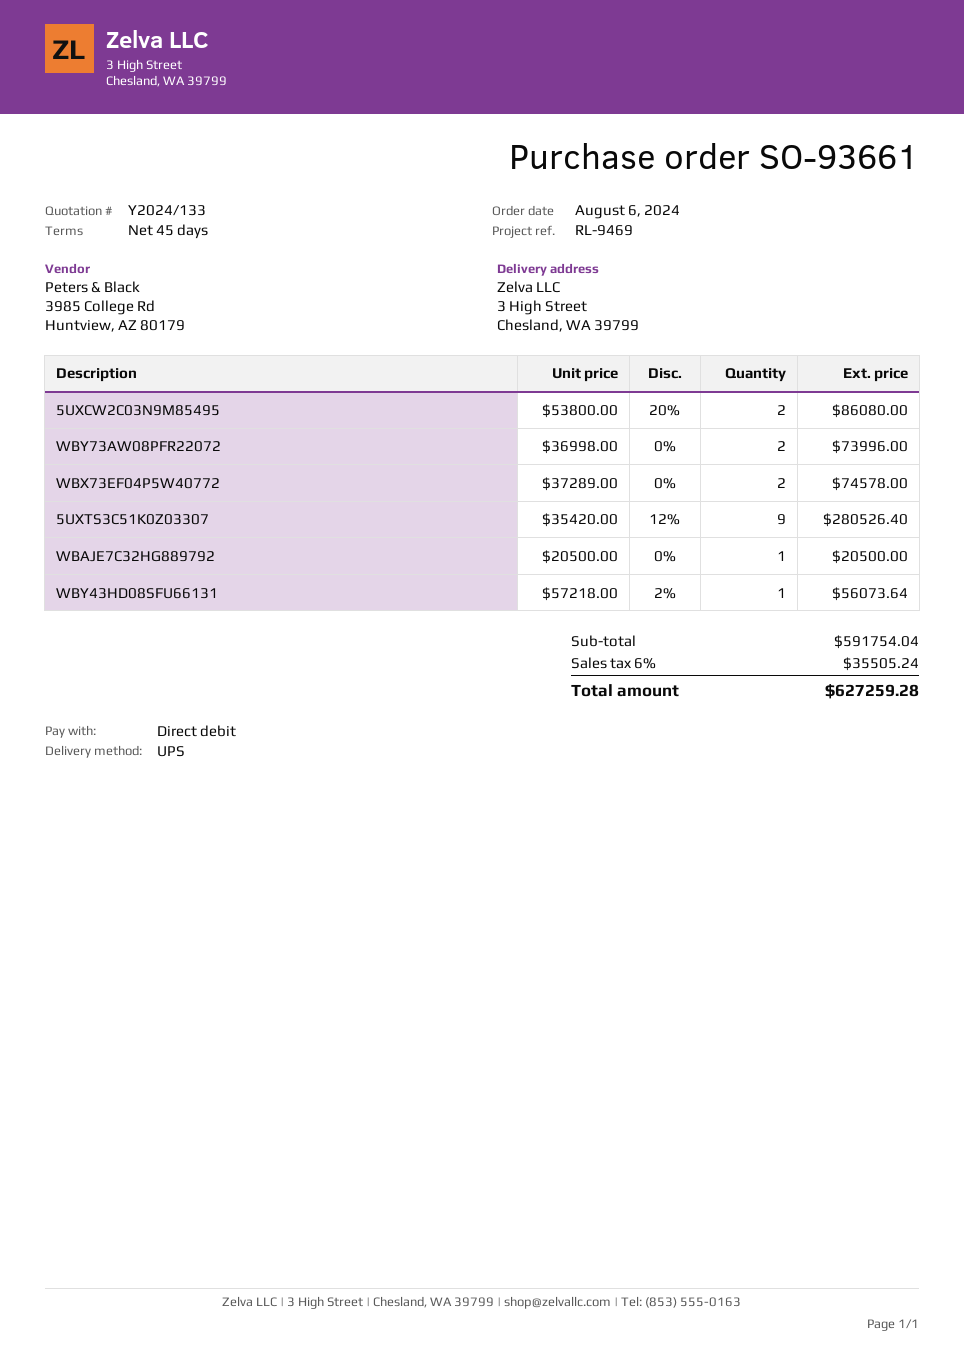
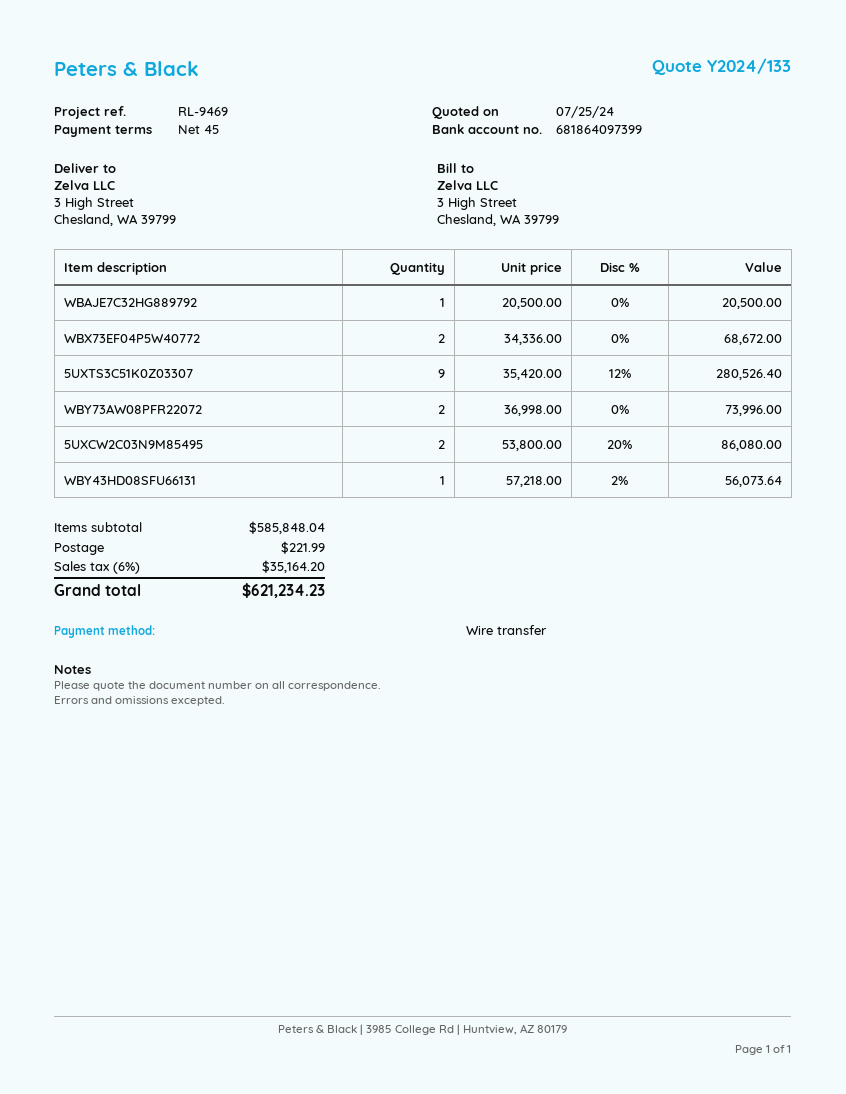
payment method: direct debit -> bank transfer
WBX73EF04P5W40772: 2 x 37289.00 = 74578.00 -> 2 x 34336.00 = 68672.00
subtotal: 591754.04 -> 585848.04
shipping: none -> 221.99
tax: 6% = 35505.24 -> 6% = 35164.20
total: 627259.28 -> 621234.23

